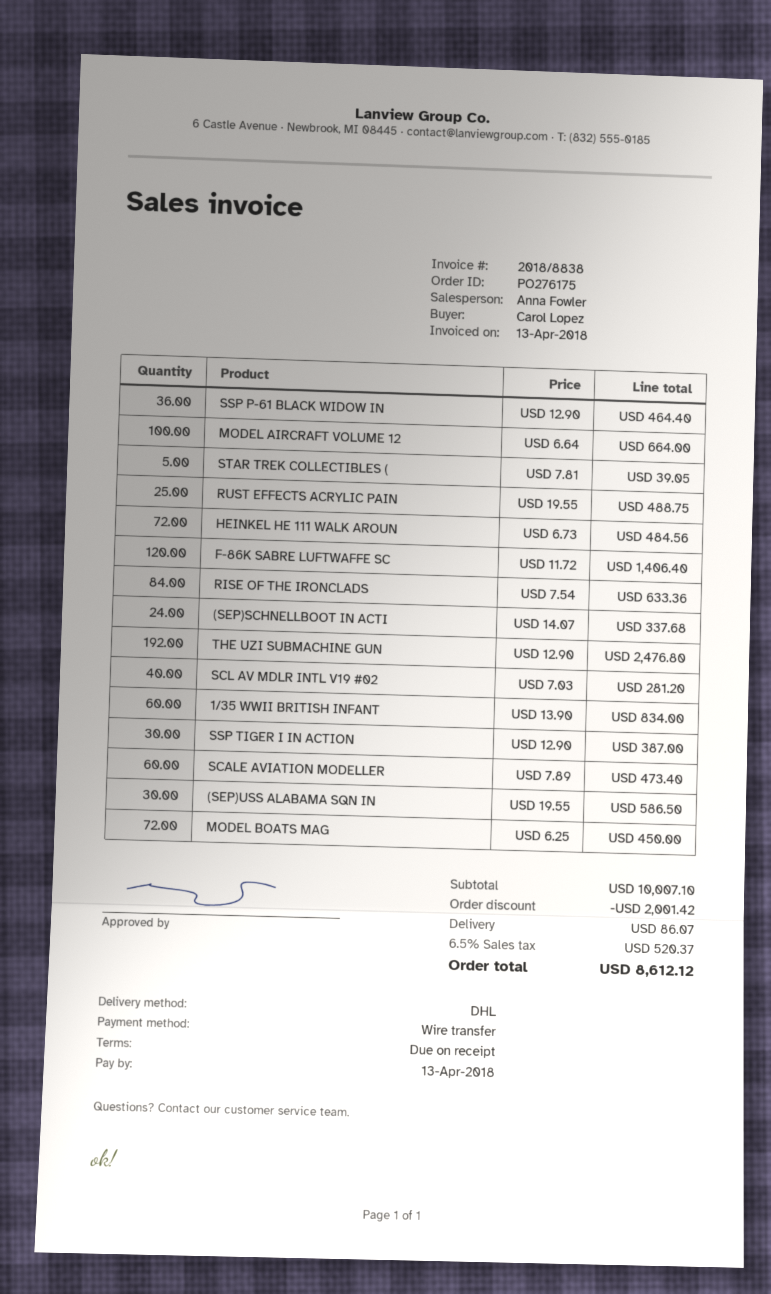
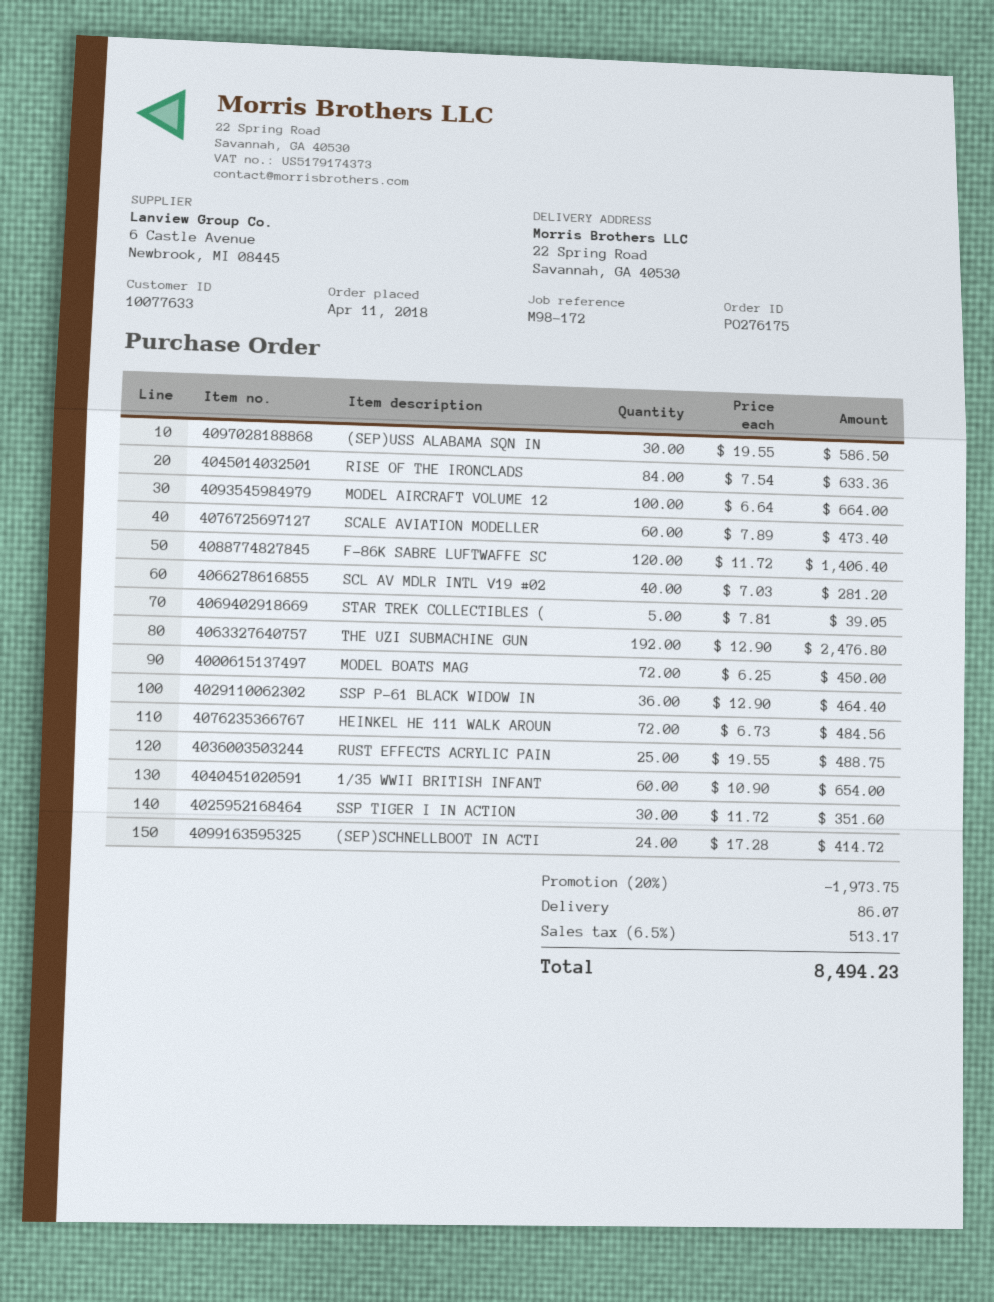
(SEP)SCHNELLBOOT IN ACTI: 24 x 14.07 = 337.68 -> 24 x 17.28 = 414.72
1/35 WWII BRITISH INFANT: 60 x 13.90 = 834.00 -> 60 x 10.90 = 654.00
SSP TIGER I IN ACTION: 30 x 12.90 = 387.00 -> 30 x 11.72 = 351.60
discount: 2001.42 -> 1973.75
tax: 6.5% = 520.37 -> 6.5% = 513.17
total: 8612.12 -> 8494.23

